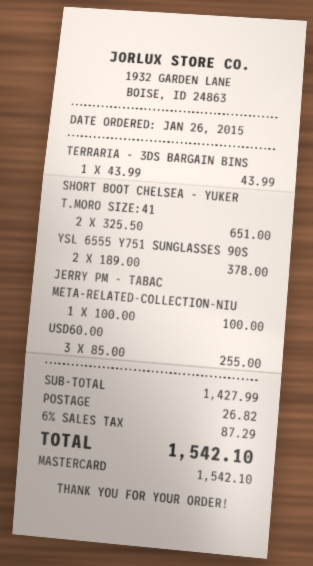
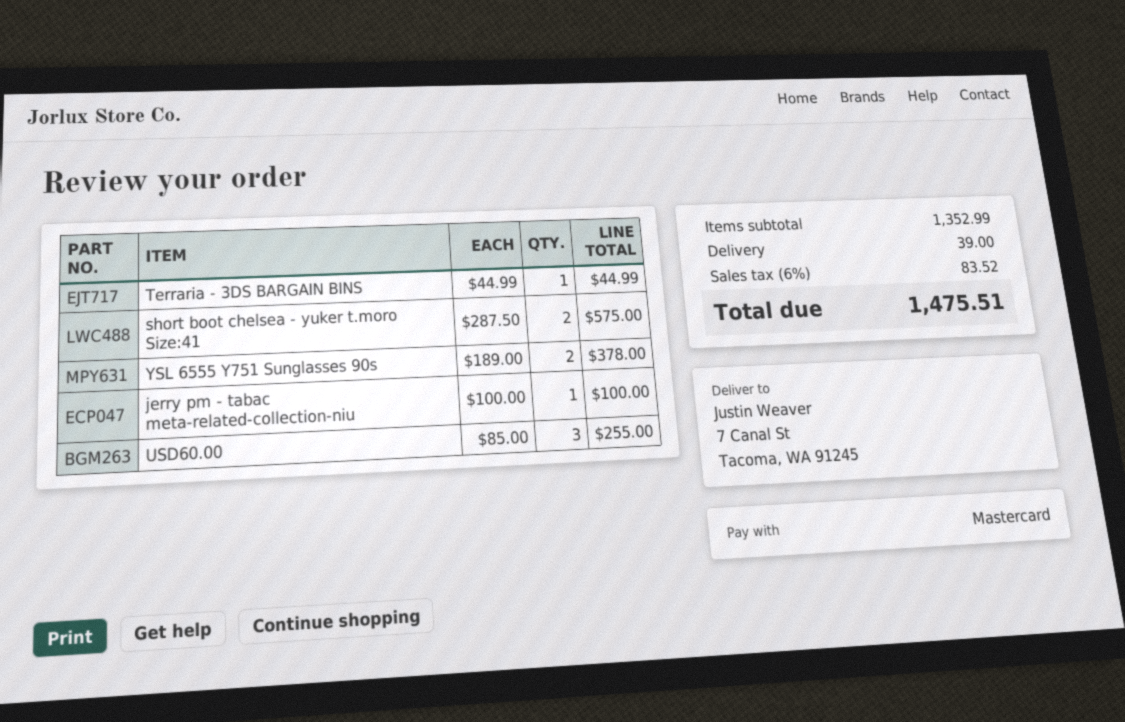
TERRARIA - 3DS BARGAIN BINS: 1 x 43.99 = 43.99 -> 1 x 44.99 = 44.99
SHORT BOOT CHELSEA - YUKER T.MORO SIZE:41: 2 x 325.50 = 651.00 -> 2 x 287.50 = 575.00
subtotal: 1427.99 -> 1352.99
shipping: 26.82 -> 39.00
tax: 6% = 87.29 -> 6% = 83.52
total: 1542.10 -> 1475.51

